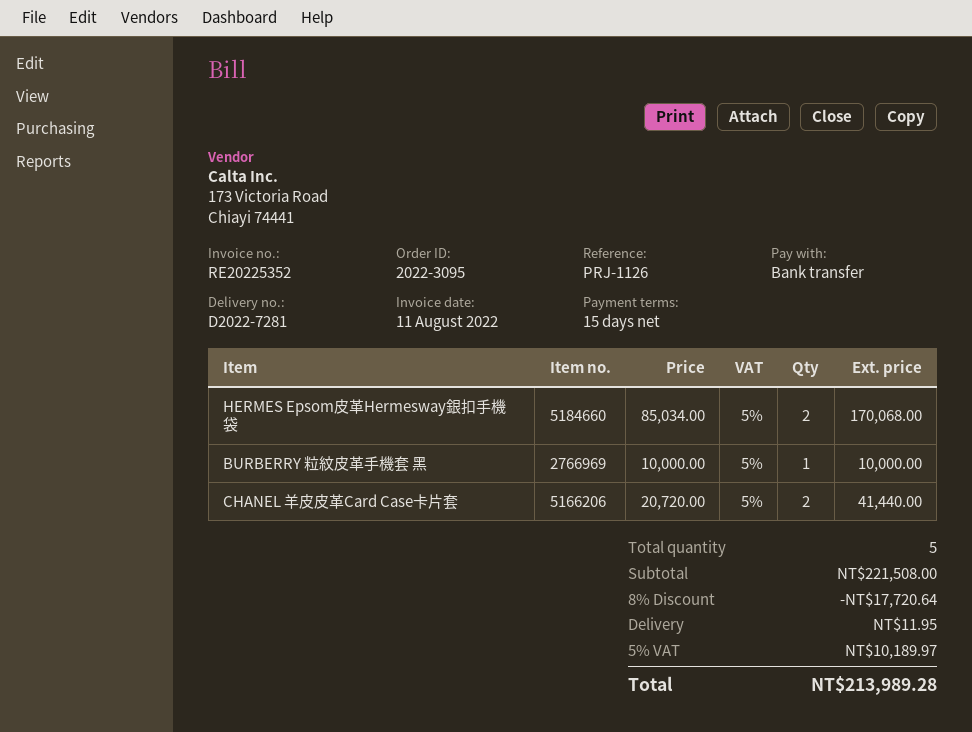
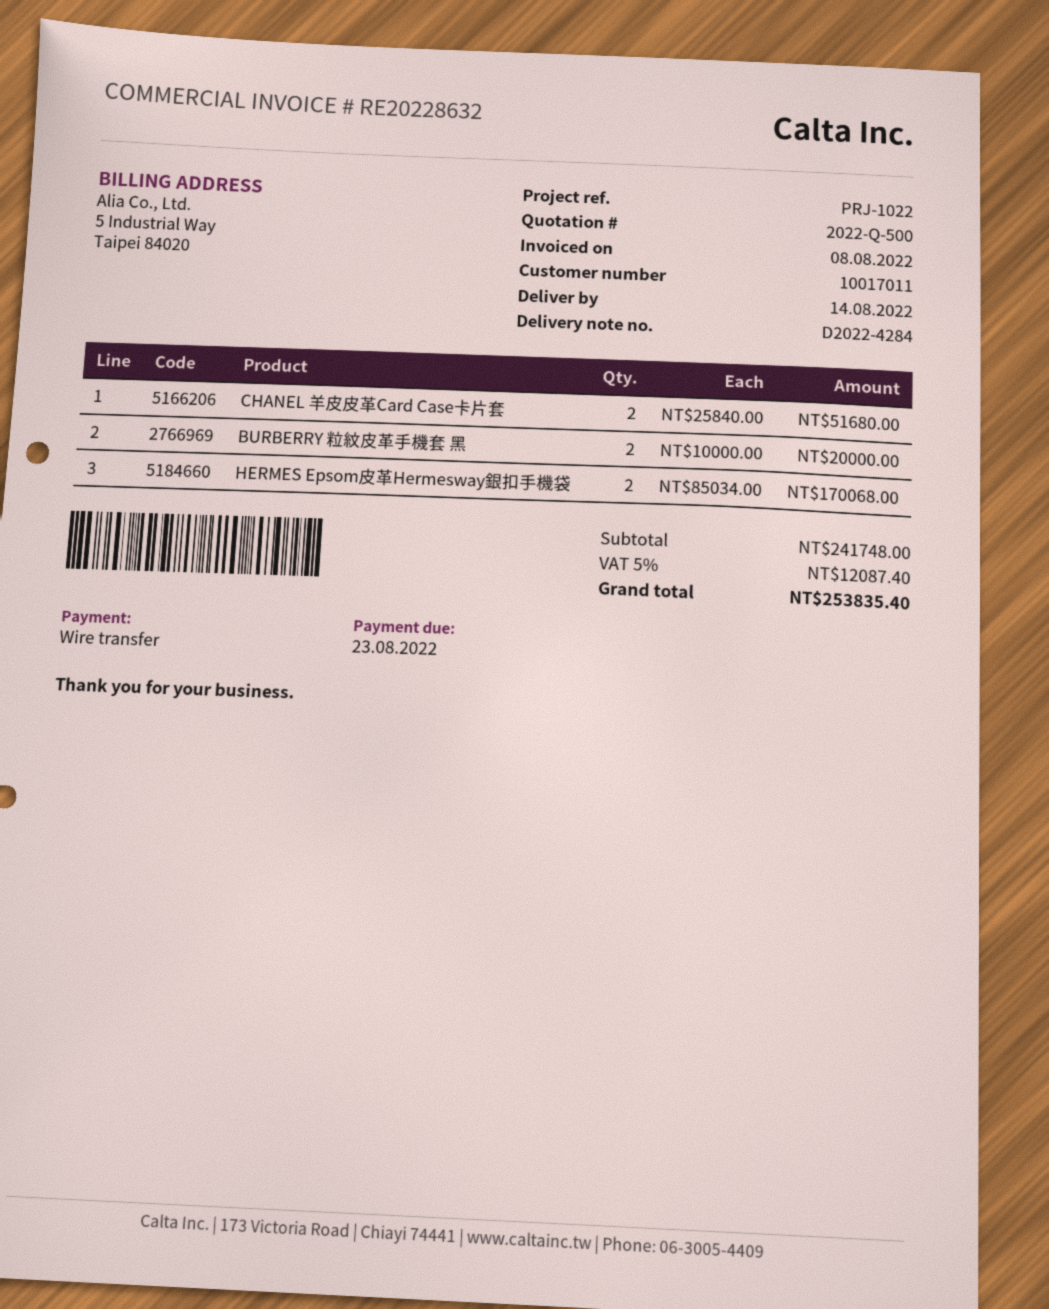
delivery note number: D2022-7281 -> D2022-4284
invoice number: RE20225352 -> RE20228632
invoice date: 2022-08-11 -> 2022-08-08
reference: PRJ-1126 -> PRJ-1022
BURBERRY 粒紋皮革手機套 黑: 1 x 10000.00 = 10000.00 -> 2 x 10000.00 = 20000.00
CHANEL 羊皮皮革Card Case卡片套: 2 x 20720.00 = 41440.00 -> 2 x 25840.00 = 51680.00
subtotal: 221508.00 -> 241748.00
discount: 8% = 17720.64 -> none
shipping: 11.95 -> none
tax: 5% = 10189.97 -> 5% = 12087.40
total: 213989.28 -> 253835.40

